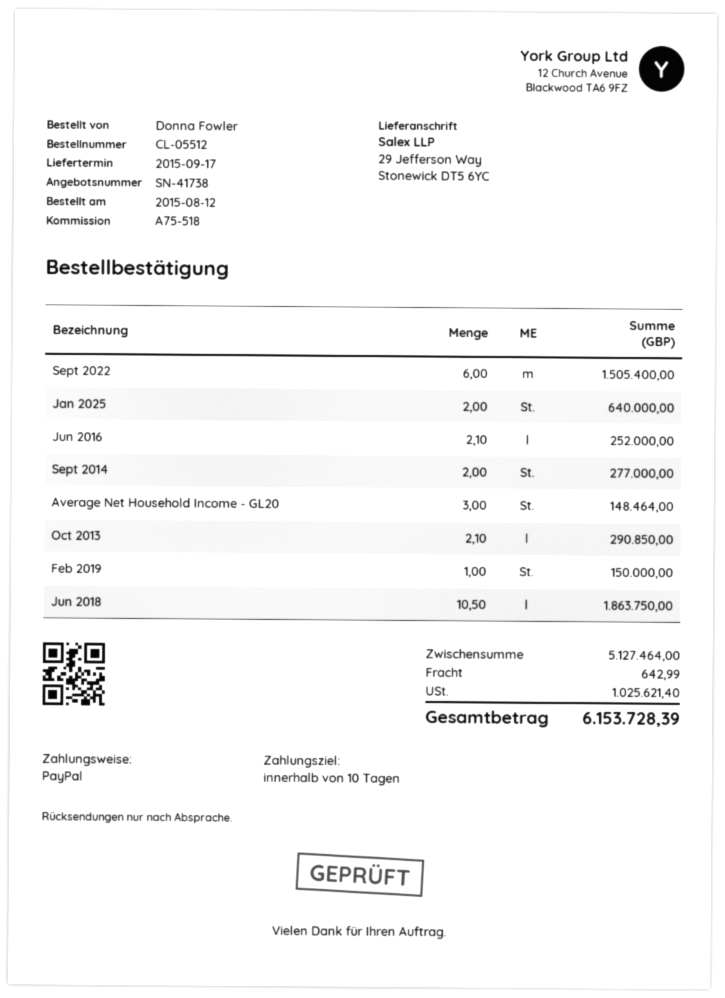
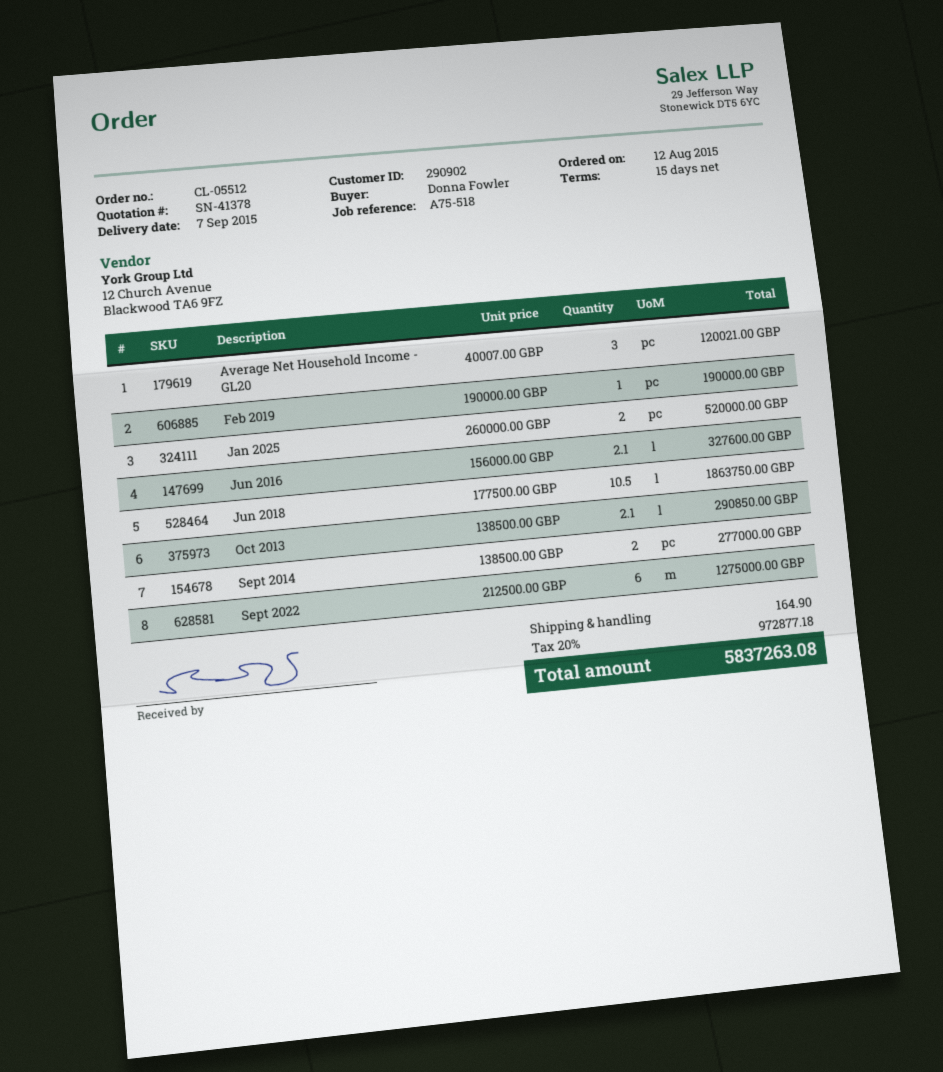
quote number: SN-41738 -> SN-41378
delivery date: 2015-09-17 -> 2015-09-07
payment terms: 10 days -> 15 days
Sept 2022: 6 for 1505400.00 -> 6 for 1275000.00
Jan 2025: 2 for 640000.00 -> 2 for 520000.00
Jun 2016: 2.1 for 252000.00 -> 2.1 for 327600.00
Average Net Household Income - GL20: 3 for 148464.00 -> 3 for 120021.00
Feb 2019: 1 for 150000.00 -> 1 for 190000.00
shipping: 642.99 -> 164.90
tax: 1025621.40 -> 972877.18
total: 6153728.39 -> 5837263.08

